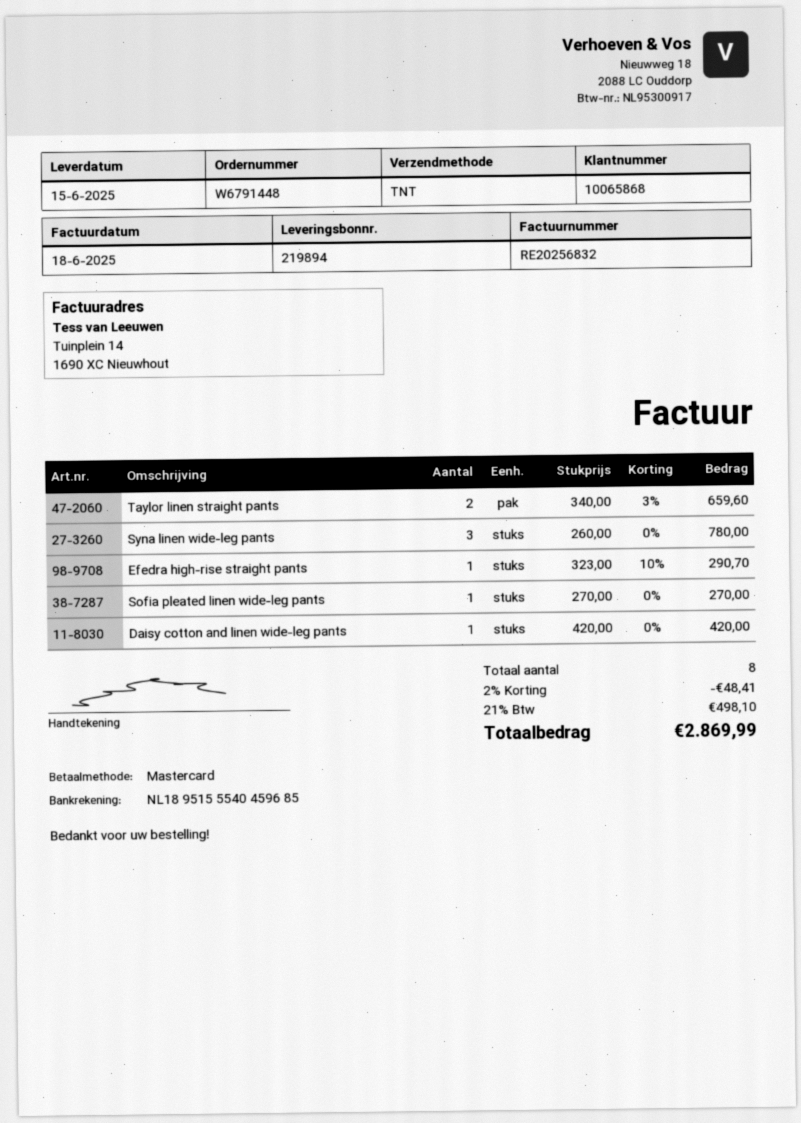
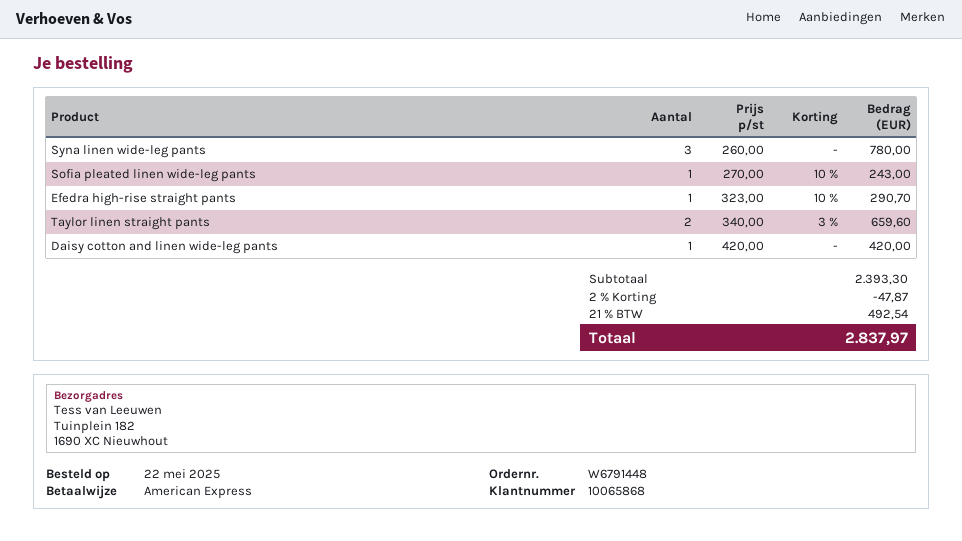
payment method: Mastercard -> American Express
Sofia pleated linen wide-leg pants: 1 x 270.00 = 270.00 -> 1 x 270.00 - 10% = 243.00
discount: 2% = 48.41 -> 2% = 47.87
tax: 21% = 498.10 -> 21% = 492.54
total: 2869.99 -> 2837.97

